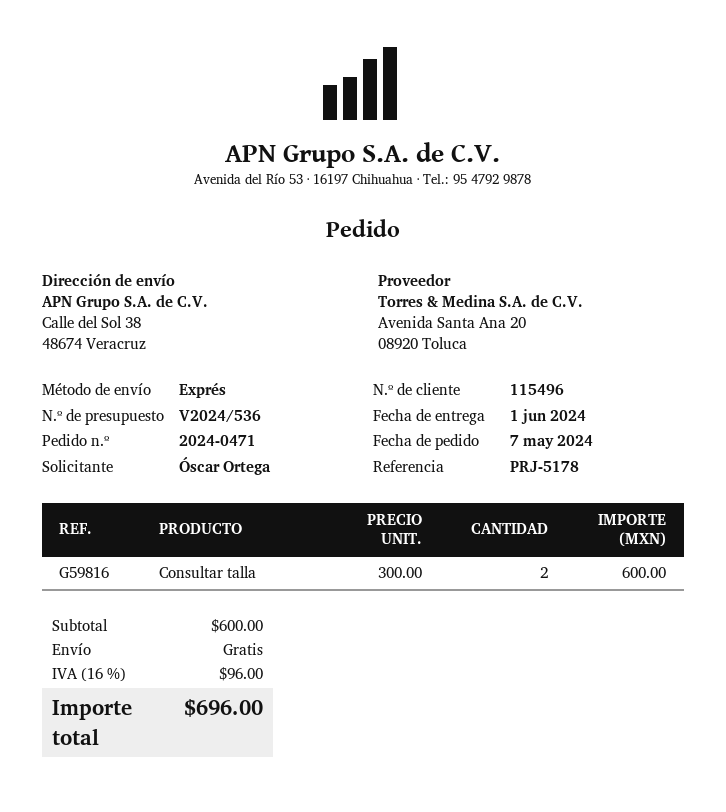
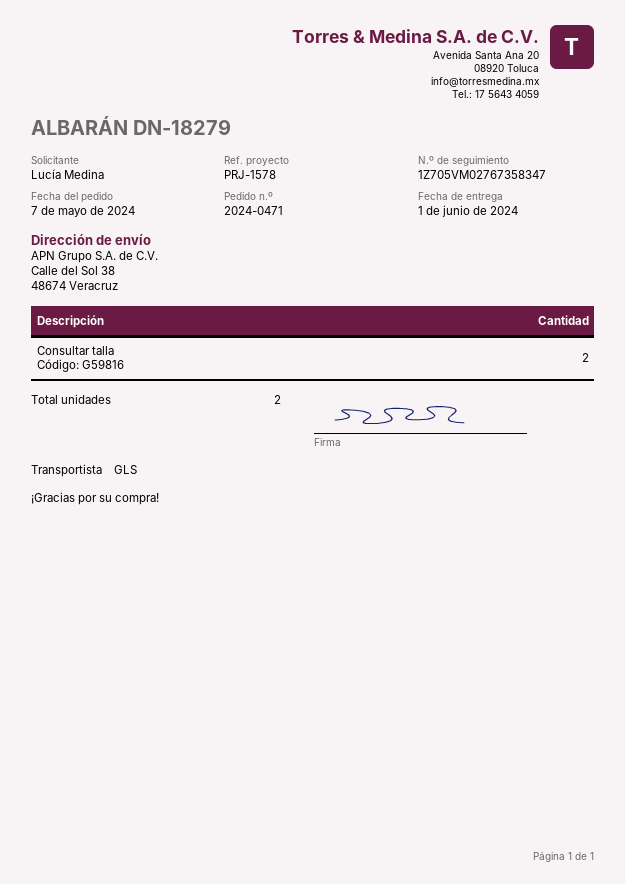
reference: PRJ-5178 -> PRJ-1578
ordered by: Óscar Ortega -> Lucía Medina
shipping method: express -> GLS

